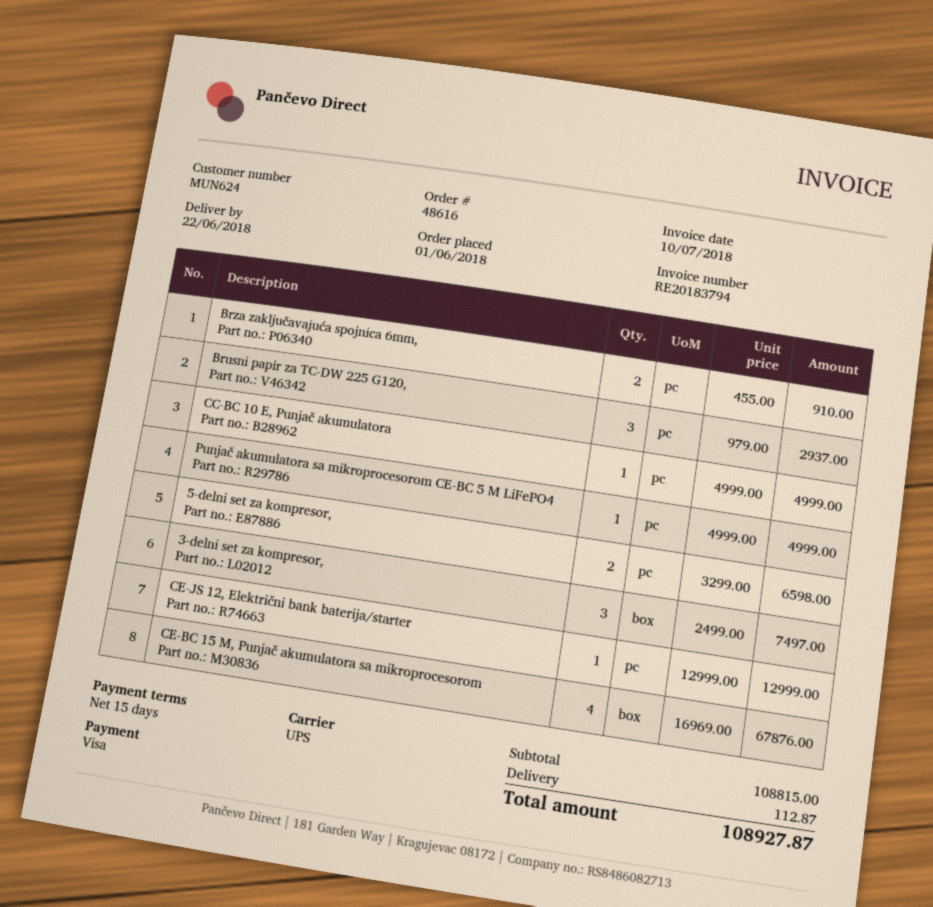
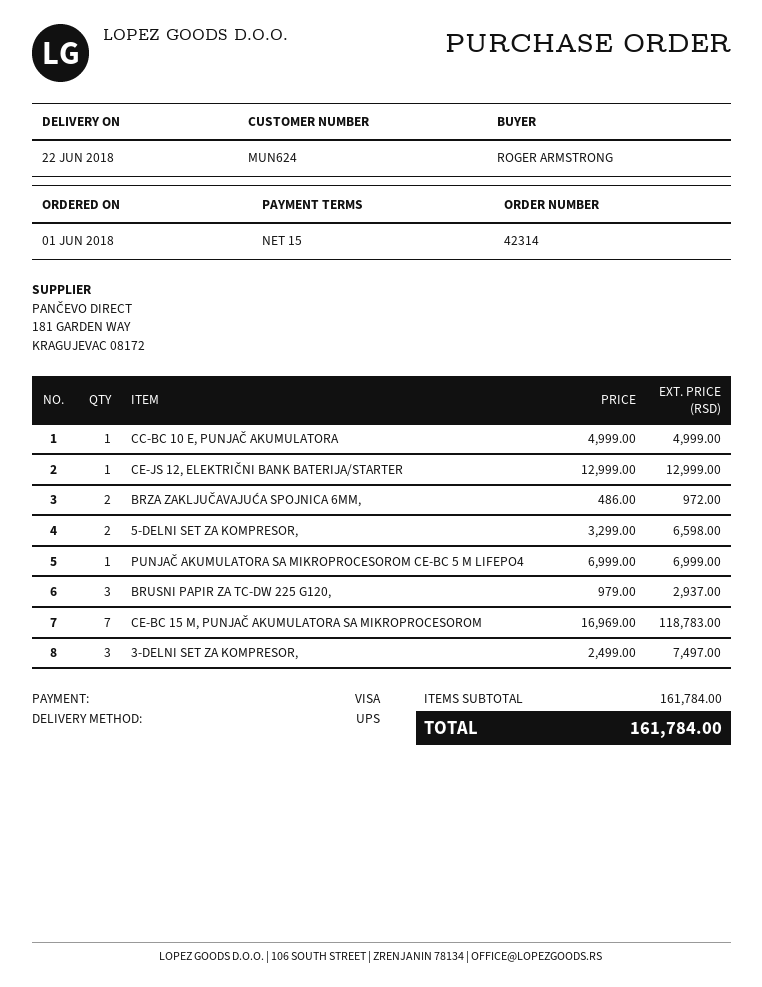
order number: 48616 -> 42314
Brza zaključavajuća spojnica 6mm,: 2 x 455.00 = 910.00 -> 2 x 486.00 = 972.00
Punjač akumulatora sa mikroprocesorom CE-BC 5 M LiFePO4: 1 x 4999.00 = 4999.00 -> 1 x 6999.00 = 6999.00
CE-BC 15 M, Punjač akumulatora sa mikroprocesorom: 4 x 16969.00 = 67876.00 -> 7 x 16969.00 = 118783.00
subtotal: 108815.00 -> 161784.00
shipping: 112.87 -> none
total: 108927.87 -> 161784.00

